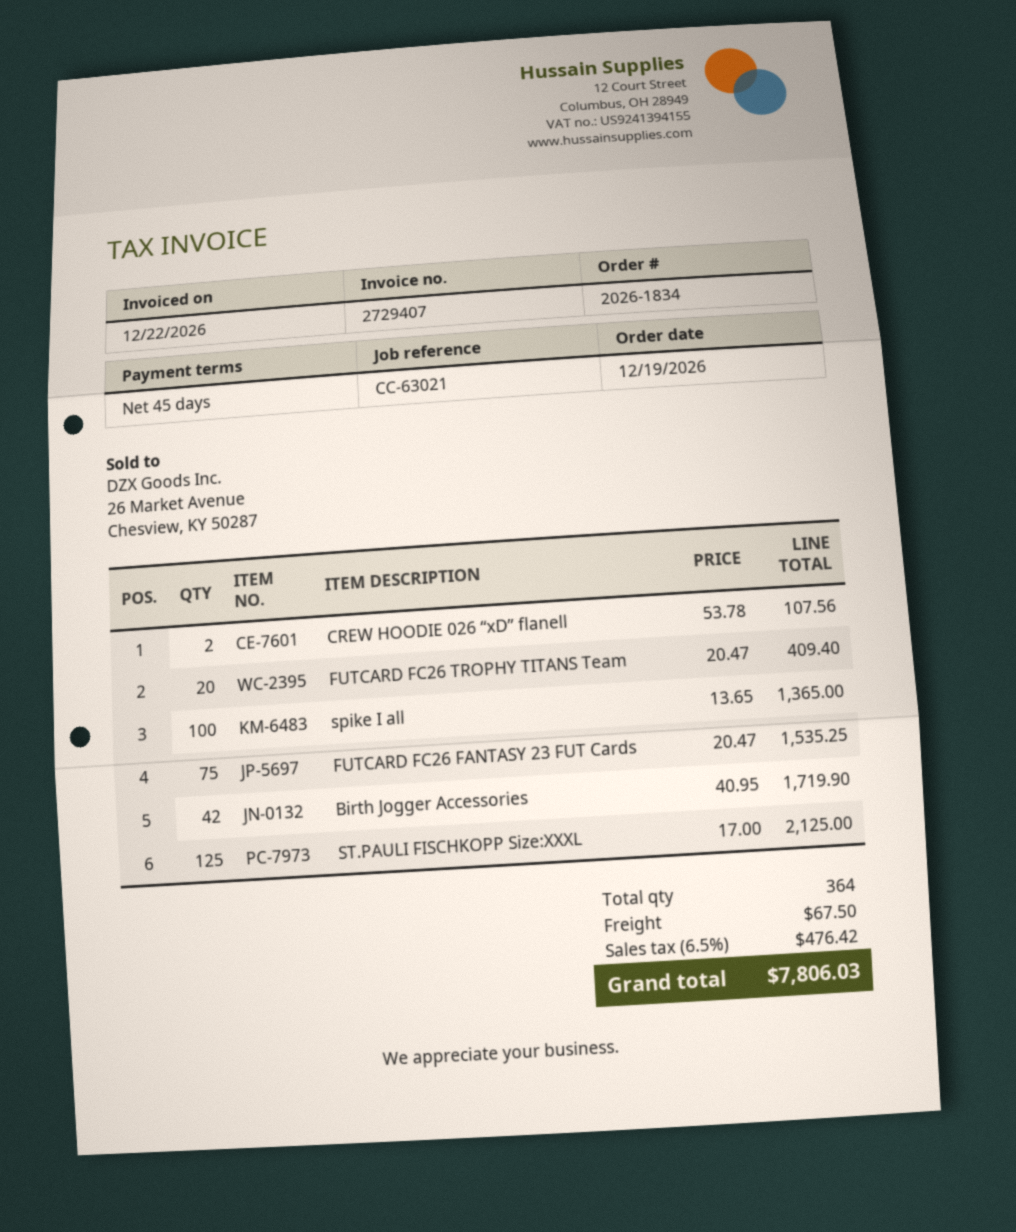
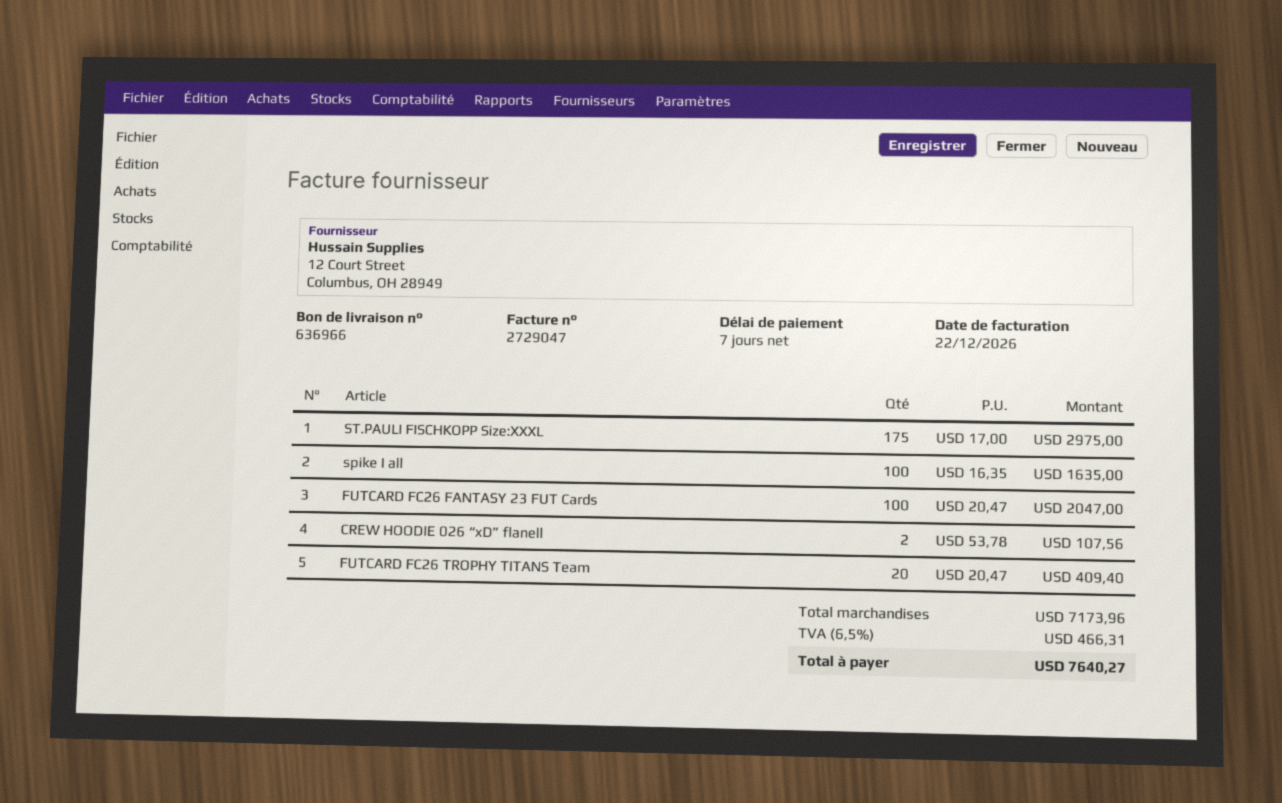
invoice number: 2729407 -> 2729047
payment terms: 45 days -> 7 days
spike I all: 100 x 13.65 = 1365.00 -> 100 x 16.35 = 1635.00
FUTCARD FC26 FANTASY 23 FUT Cards: 75 x 20.47 = 1535.25 -> 100 x 20.47 = 2047.00
Birth Jogger Accessories: 42 x 40.95 = 1719.90 -> none
ST.PAULI FISCHKOPP Size:XXXL: 125 x 17.00 = 2125.00 -> 175 x 17.00 = 2975.00
shipping: 67.50 -> none
tax: 6.5% = 476.42 -> 6.5% = 466.31
total: 7806.03 -> 7640.27

